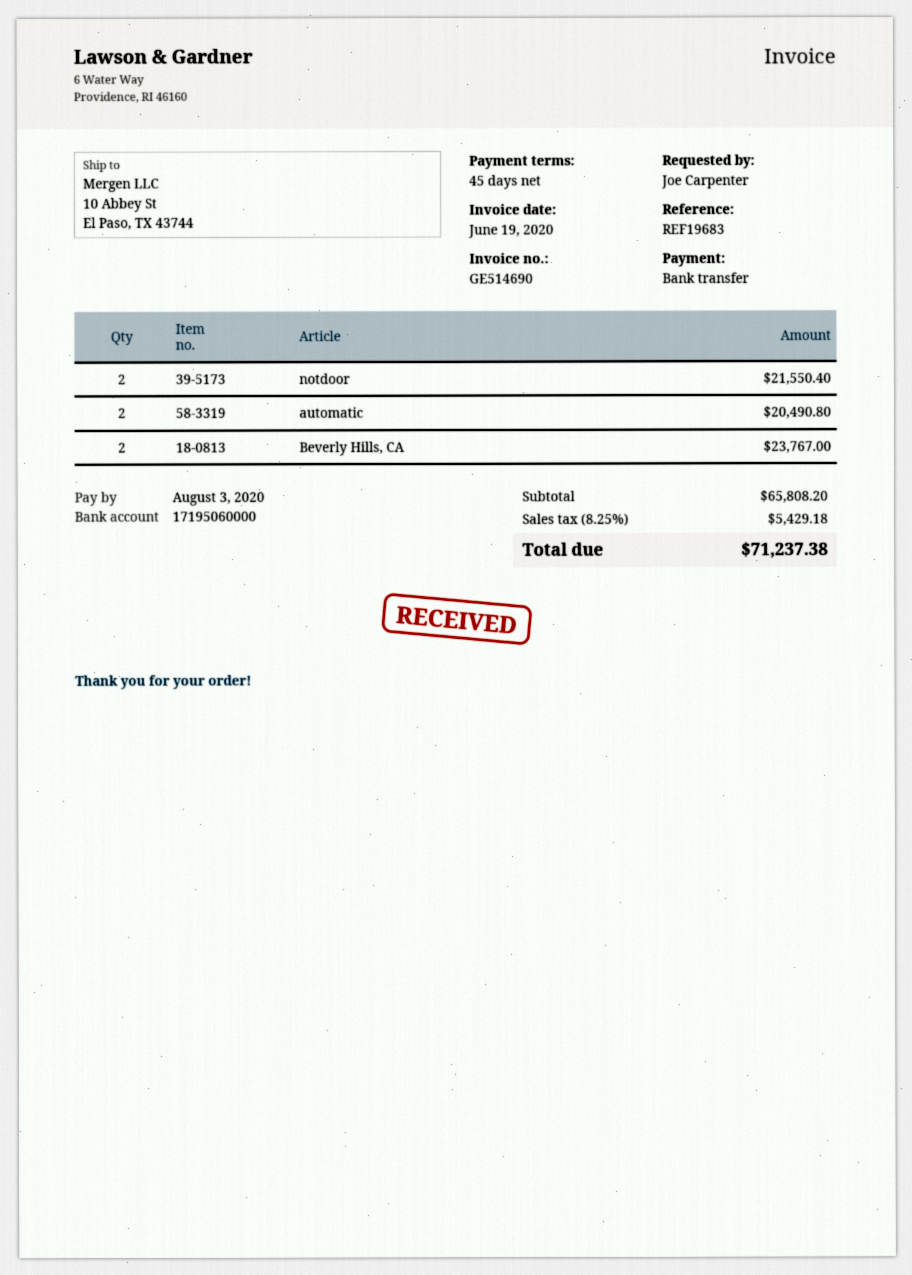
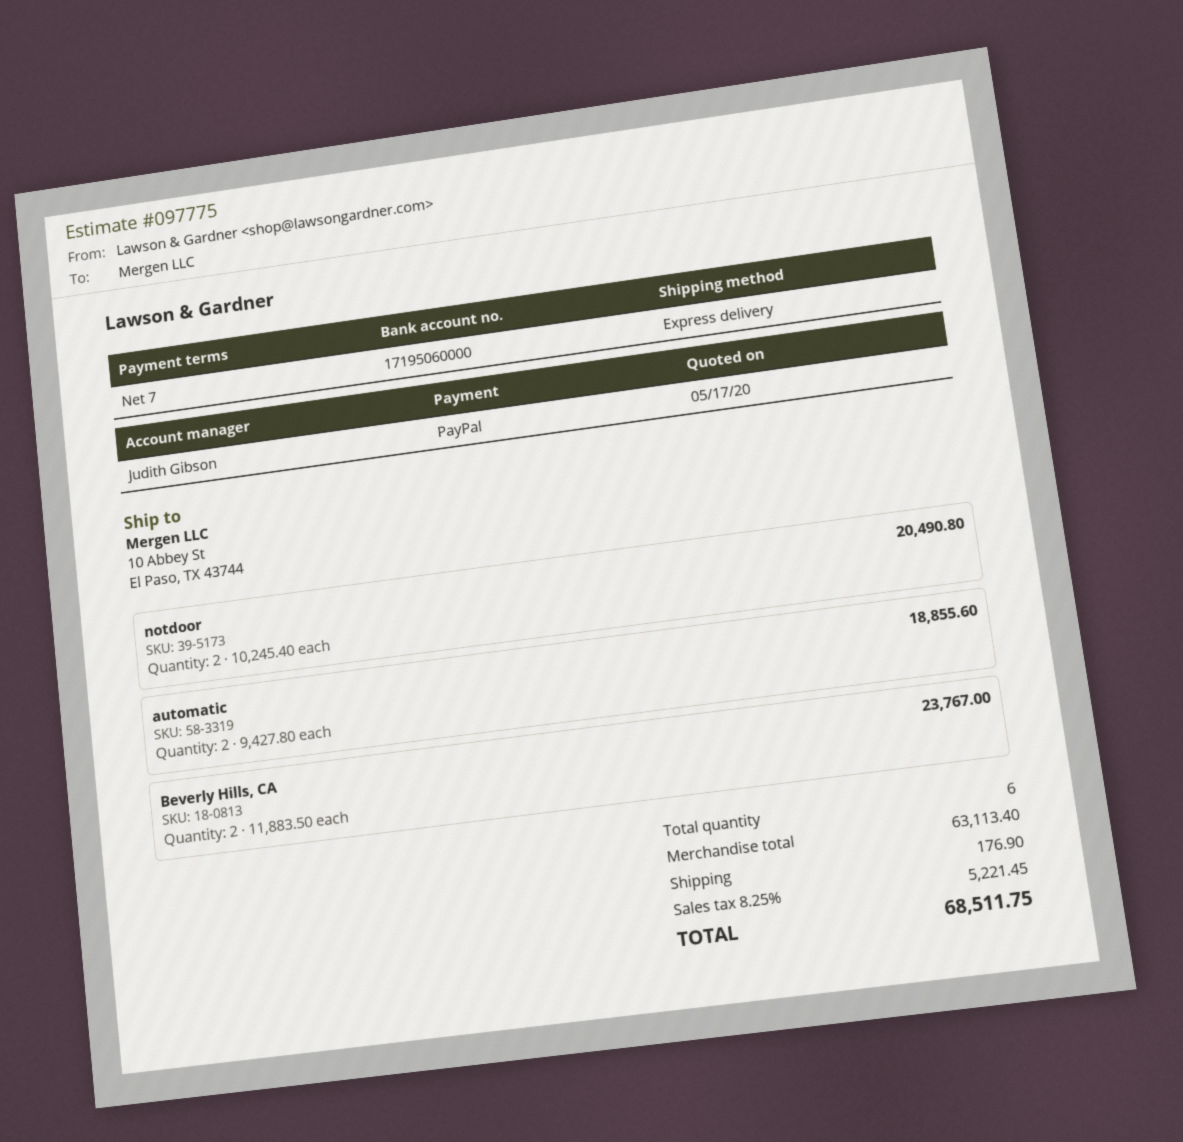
payment terms: 45 days -> 7 days
payment method: bank transfer -> PayPal
notdoor: 2 for 21550.40 -> 2 for 20490.80
automatic: 2 for 20490.80 -> 2 for 18855.60
subtotal: 65808.20 -> 63113.40
shipping: none -> 176.90
tax: 8.25% = 5429.18 -> 8.25% = 5221.45
total: 71237.38 -> 68511.75

